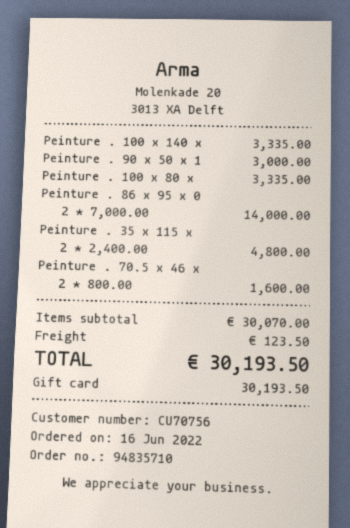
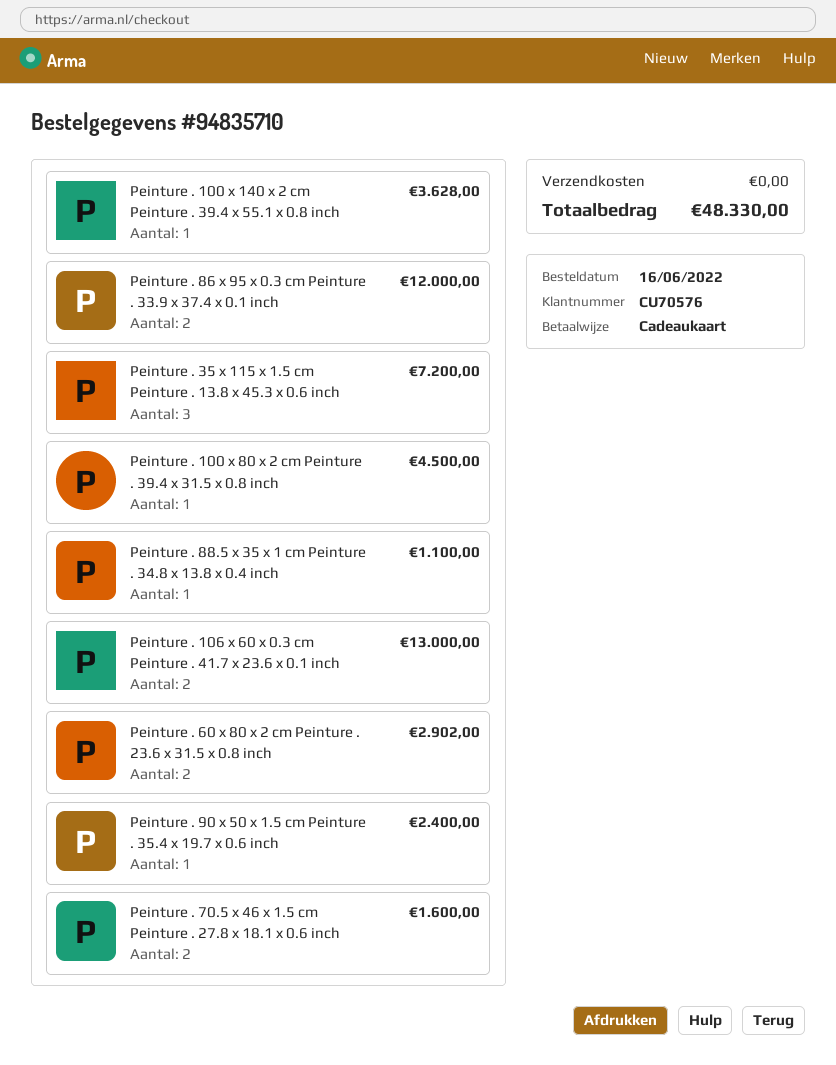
customer number: CU70756 -> CU70576
Peinture . 100 x 140 x: 1 for 3335.00 -> 1 for 3628.00
Peinture . 90 x 50 x 1: 1 for 3000.00 -> 1 for 2400.00
Peinture . 100 x 80 x: 1 for 3335.00 -> 1 for 4500.00
Peinture . 86 x 95 x 0: 2 for 14000.00 -> 2 for 12000.00
Peinture . 35 x 115 x: 2 for 4800.00 -> 3 for 7200.00
Peinture . 88.5 x 35 x 1 cm Peinture . 34.8 x 13.8 x 0.4 inch: none -> 1 for 1100.00
Peinture . 106 x 60 x 0.3 cm Peinture . 41.7 x 23.6 x 0.1 inch: none -> 2 for 13000.00
Peinture . 60 x 80 x 2 cm Peinture . 23.6 x 31.5 x 0.8 inch: none -> 2 for 2902.00
shipping: 123.50 -> 0.00
total: 30193.50 -> 48330.00

